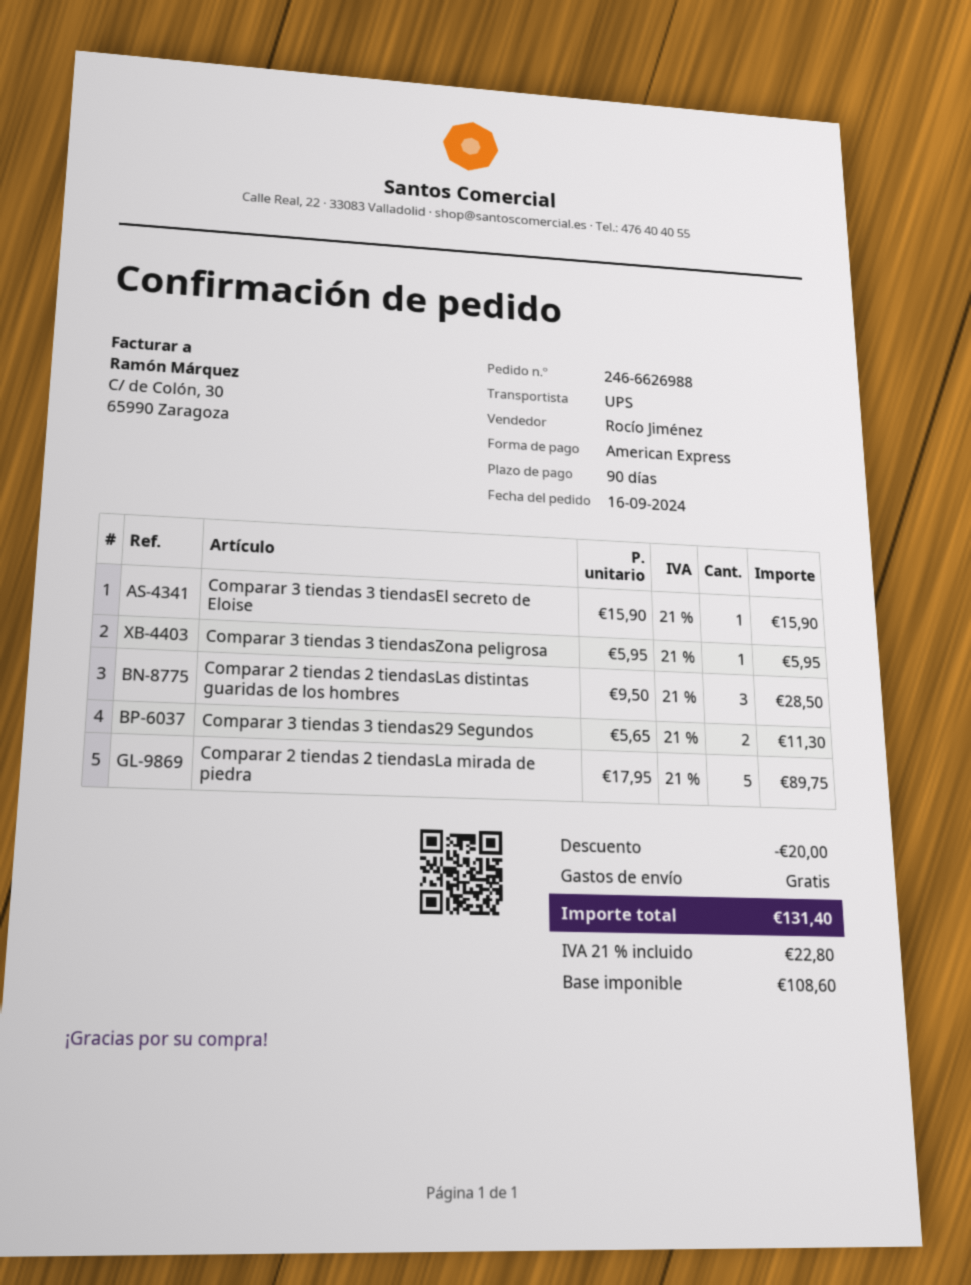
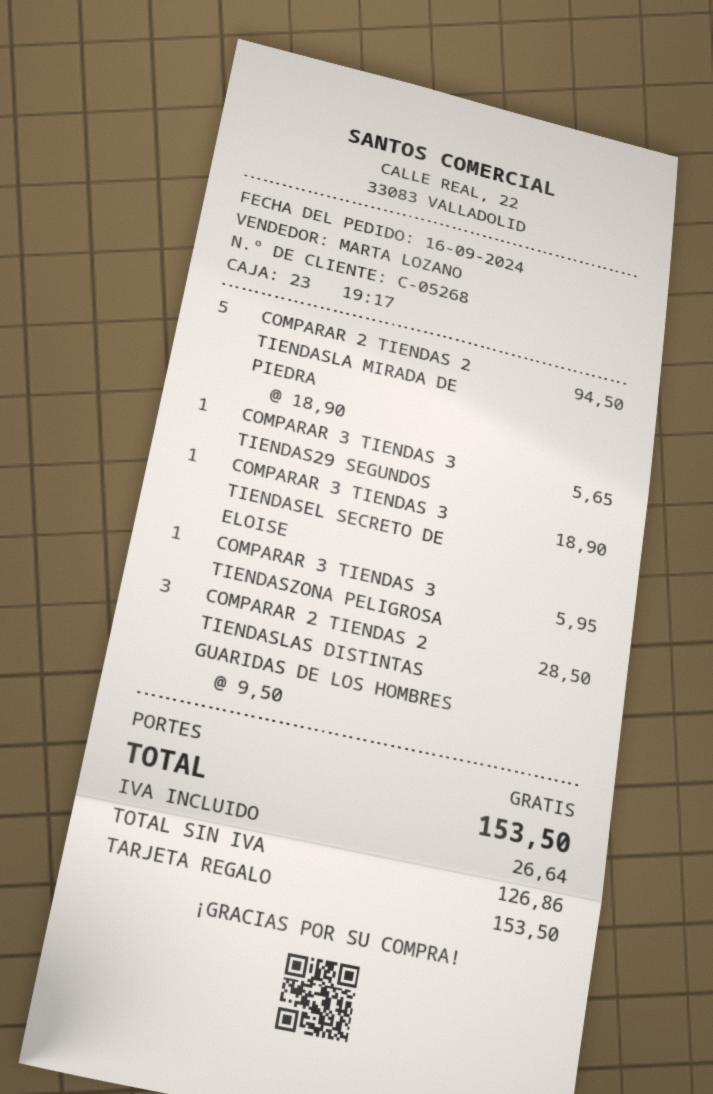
sales rep: Rocío Jiménez -> MARTA LOZANO
payment method: American Express -> gift card
Comparar 3 tiendas 3 tiendasEl secreto de Eloise: 1 x 15.90 = 15.90 -> 1 x 18.90 = 18.90
Comparar 3 tiendas 3 tiendas29 Segundos: 2 x 5.65 = 11.30 -> 1 x 5.65 = 5.65
Comparar 2 tiendas 2 tiendasLa mirada de piedra: 5 x 17.95 = 89.75 -> 5 x 18.90 = 94.50
discount: 20.00 -> none
net: 108.60 -> 126.86
tax: 22.80 -> 26.64
total: 131.40 -> 153.50

